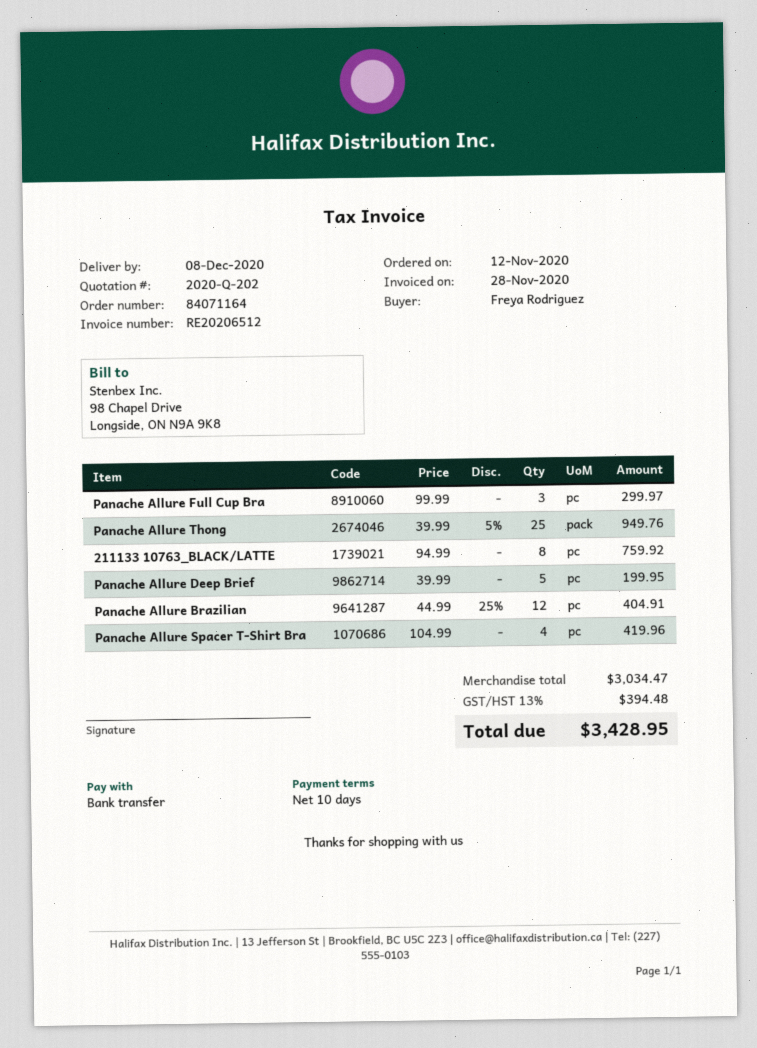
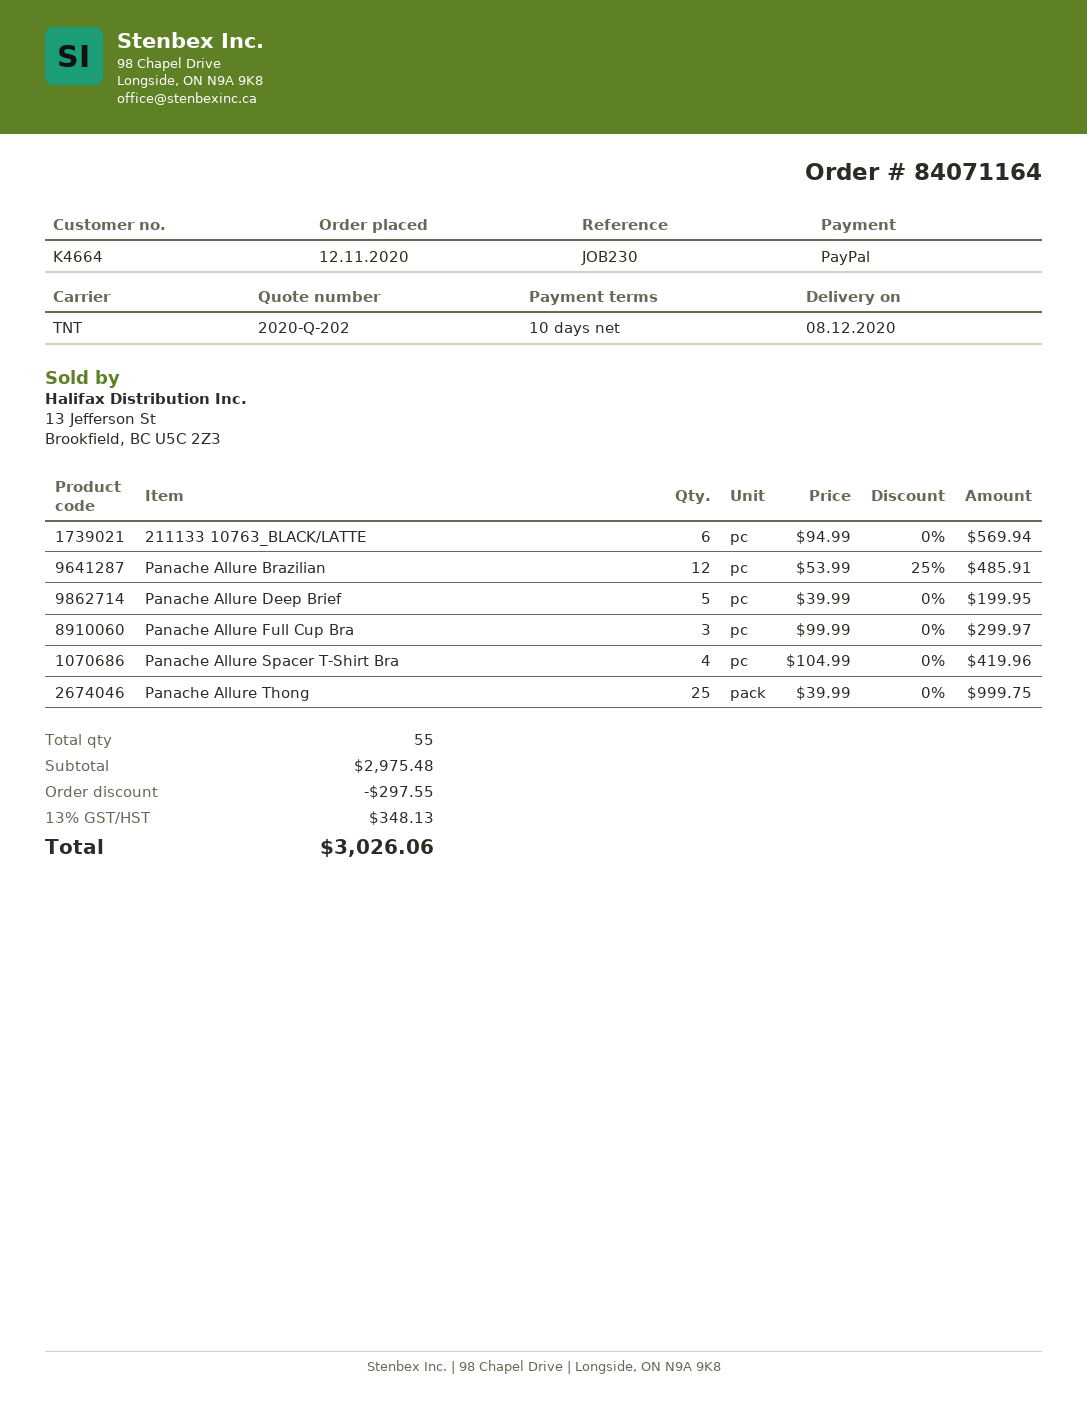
payment method: bank transfer -> PayPal
Panache Allure Thong: 25 x 39.99 - 5% = 949.76 -> 25 x 39.99 = 999.75
211133 10763_BLACK/LATTE: 8 x 94.99 = 759.92 -> 6 x 94.99 = 569.94
Panache Allure Brazilian: 12 x 44.99 - 25% = 404.91 -> 12 x 53.99 - 25% = 485.91
subtotal: 3034.47 -> 2975.48
discount: none -> 297.55
tax: 13% = 394.48 -> 13% = 348.13
total: 3428.95 -> 3026.06

